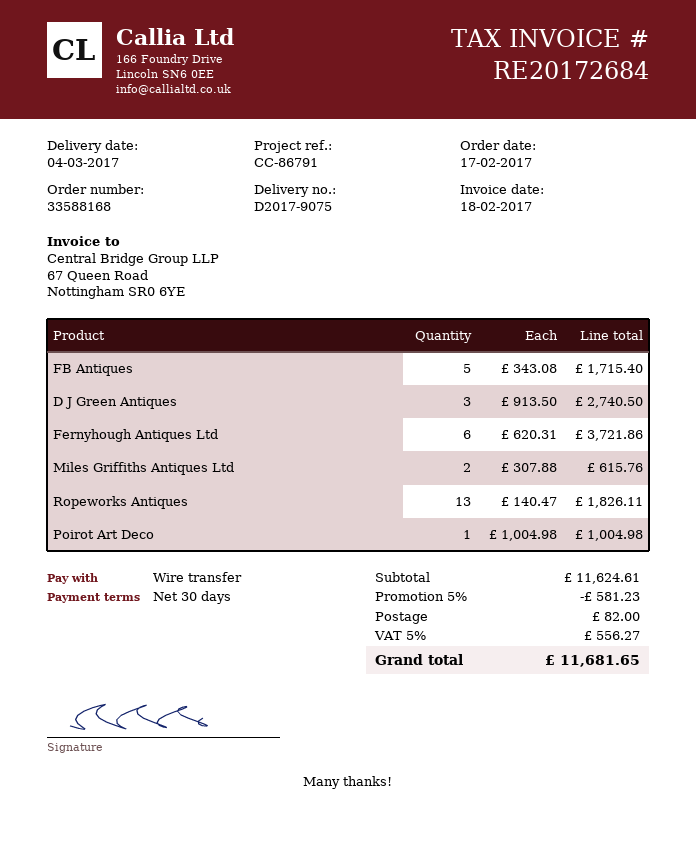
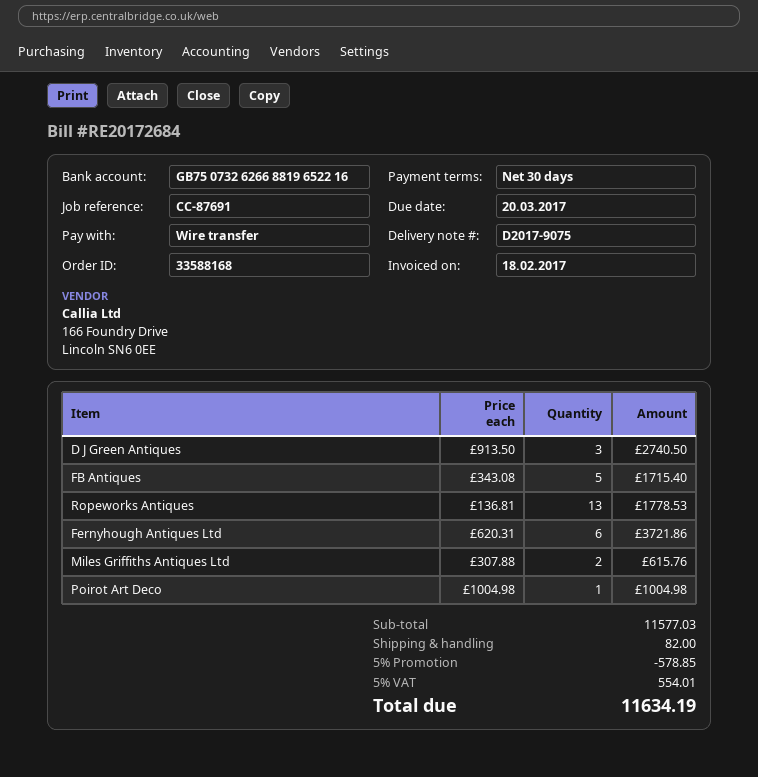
reference: CC-86791 -> CC-87691
Ropeworks Antiques: 13 x 140.47 = 1826.11 -> 13 x 136.81 = 1778.53
subtotal: 11624.61 -> 11577.03
discount: 5% = 581.23 -> 5% = 578.85
tax: 5% = 556.27 -> 5% = 554.01
total: 11681.65 -> 11634.19

